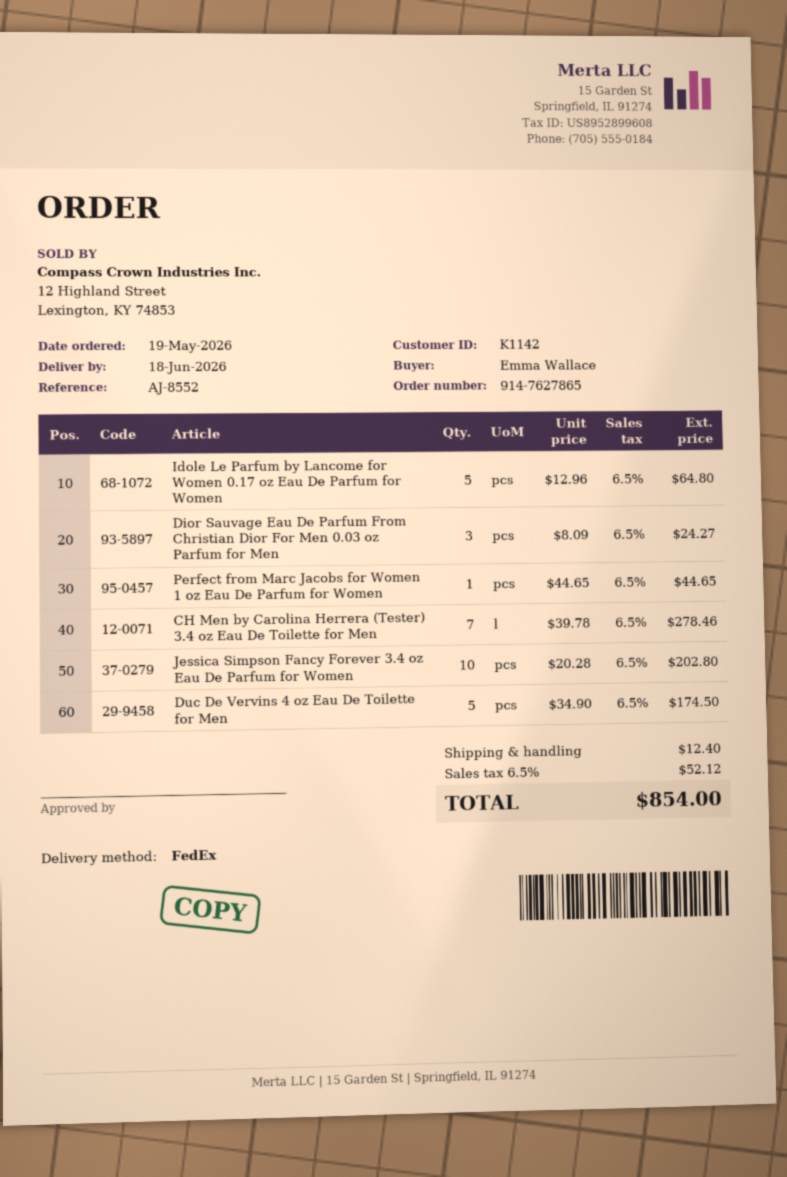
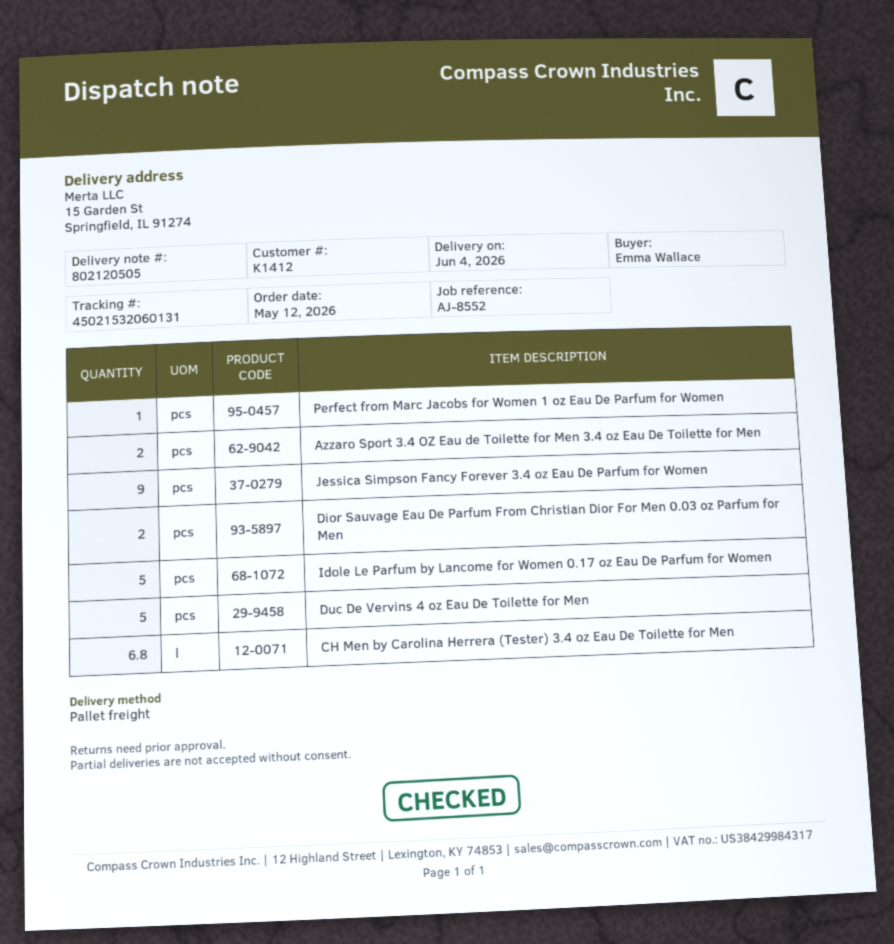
order date: 2026-05-19 -> 2026-05-12
delivery date: 2026-06-18 -> 2026-06-04
customer number: K1142 -> K1412
shipping method: FedEx -> pallet freight
Dior Sauvage Eau De Parfum From Christian Dior For Men 0.03 oz Parfum for Men: 3 -> 2
CH Men by Carolina Herrera (Tester) 3.4 oz Eau De Toilette for Men: 7 -> 6.8
Jessica Simpson Fancy Forever 3.4 oz Eau De Parfum for Women: 10 -> 9
Azzaro Sport 3.4 OZ Eau de Toilette for Men 3.4 oz Eau De Toilette for Men: none -> 2

